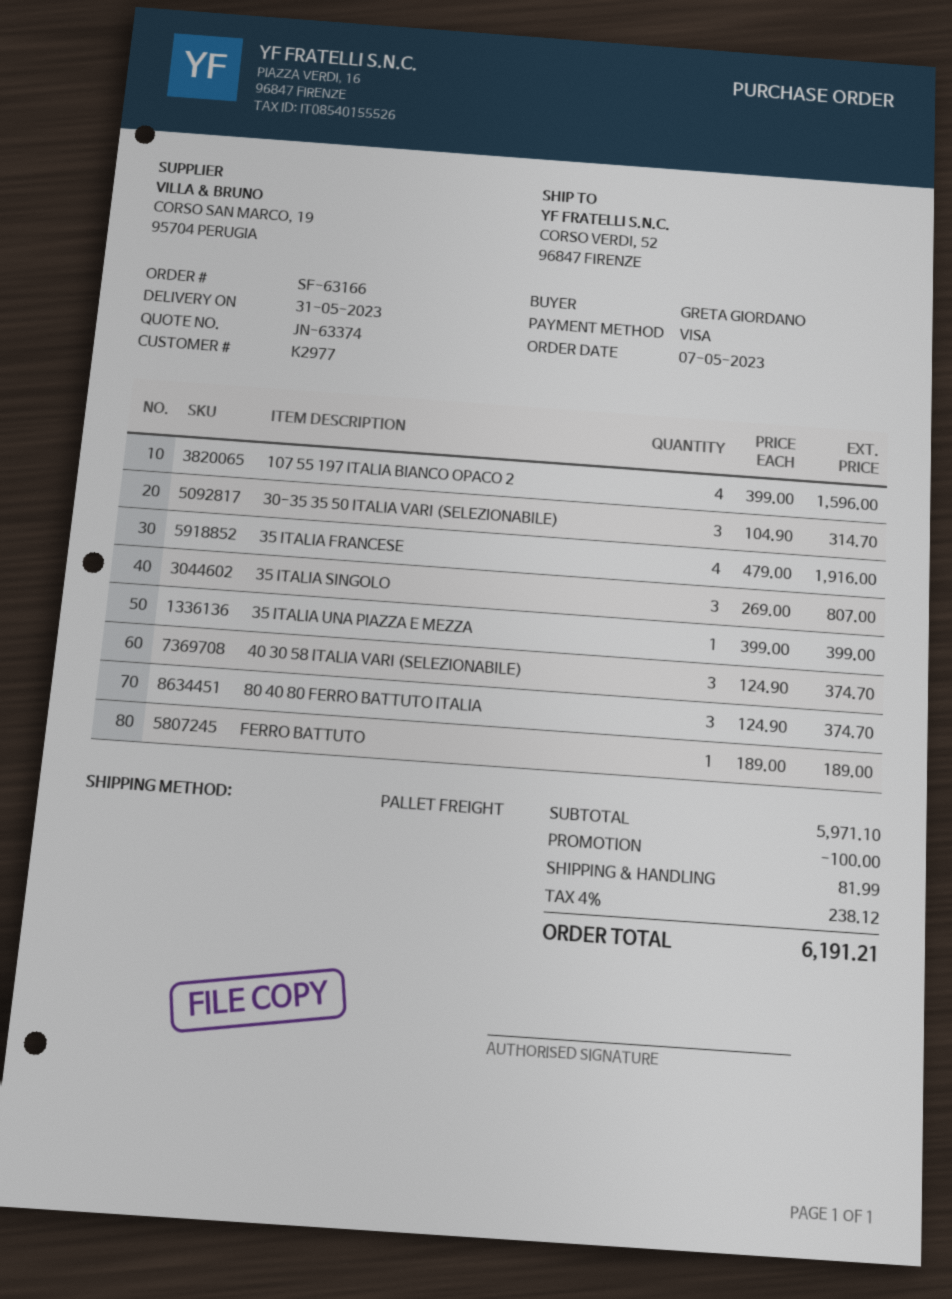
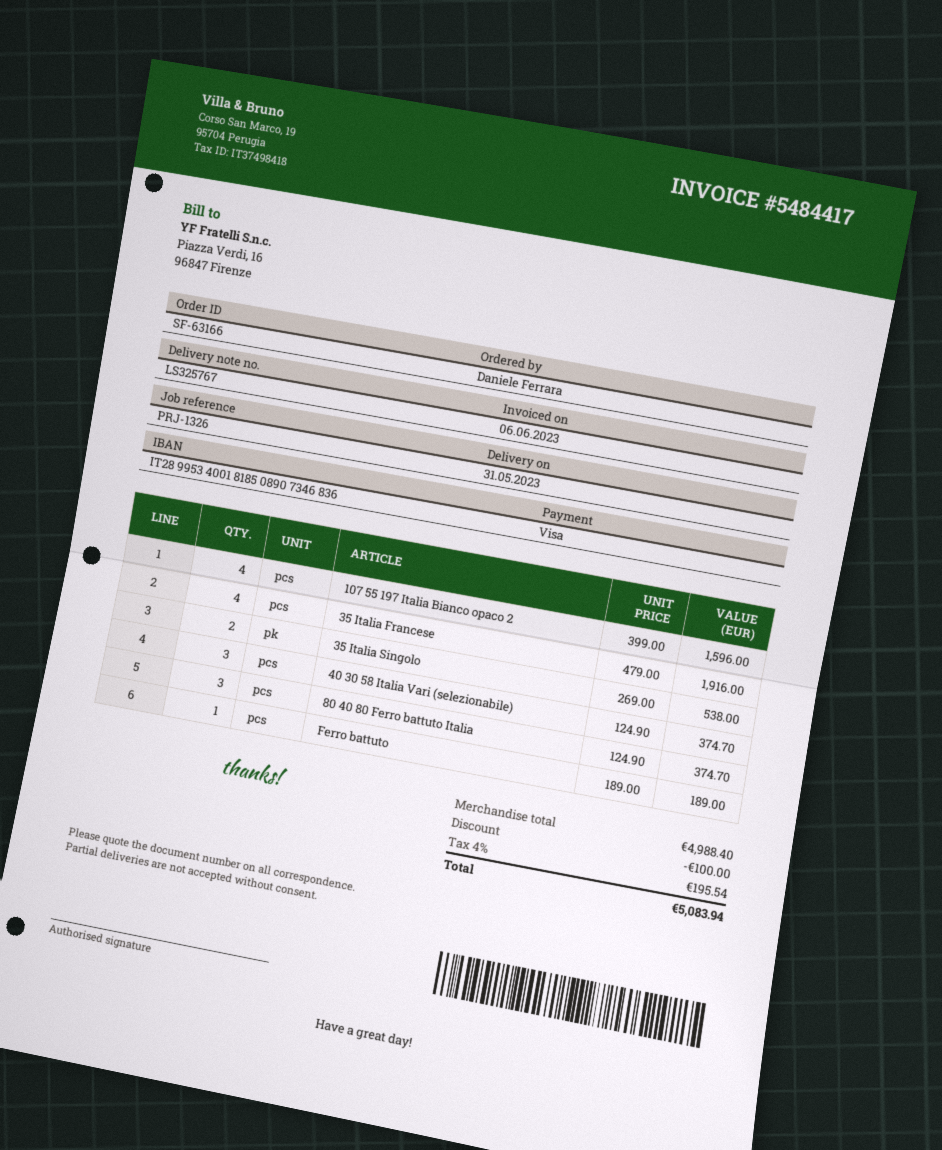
ordered by: GRETA GIORDANO -> Daniele Ferrara
30-35 35 50 ITALIA VARI (SELEZIONABILE): 3 x 104.90 = 314.70 -> none
35 ITALIA SINGOLO: 3 x 269.00 = 807.00 -> 2 x 269.00 = 538.00
35 ITALIA UNA PIAZZA E MEZZA: 1 x 399.00 = 399.00 -> none
subtotal: 5971.10 -> 4988.40
shipping: 81.99 -> none
tax: 4% = 238.12 -> 4% = 195.54
total: 6191.21 -> 5083.94

